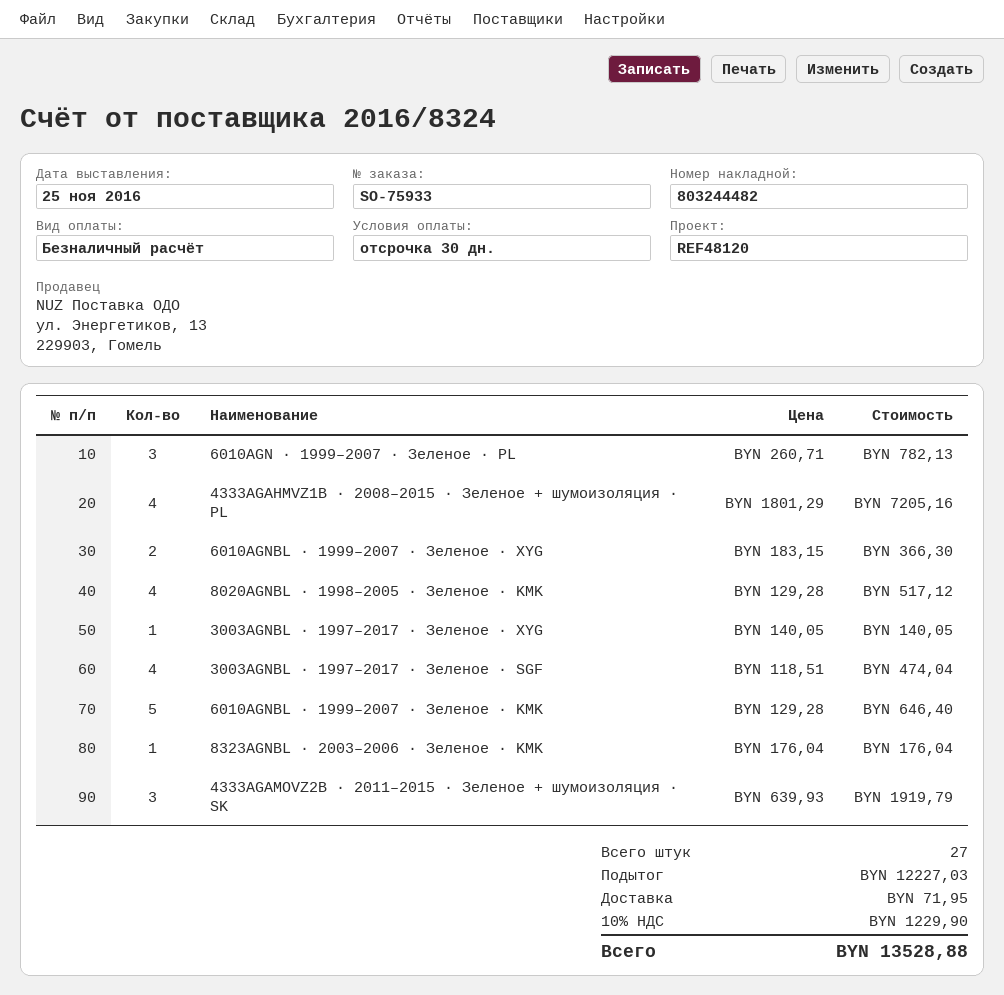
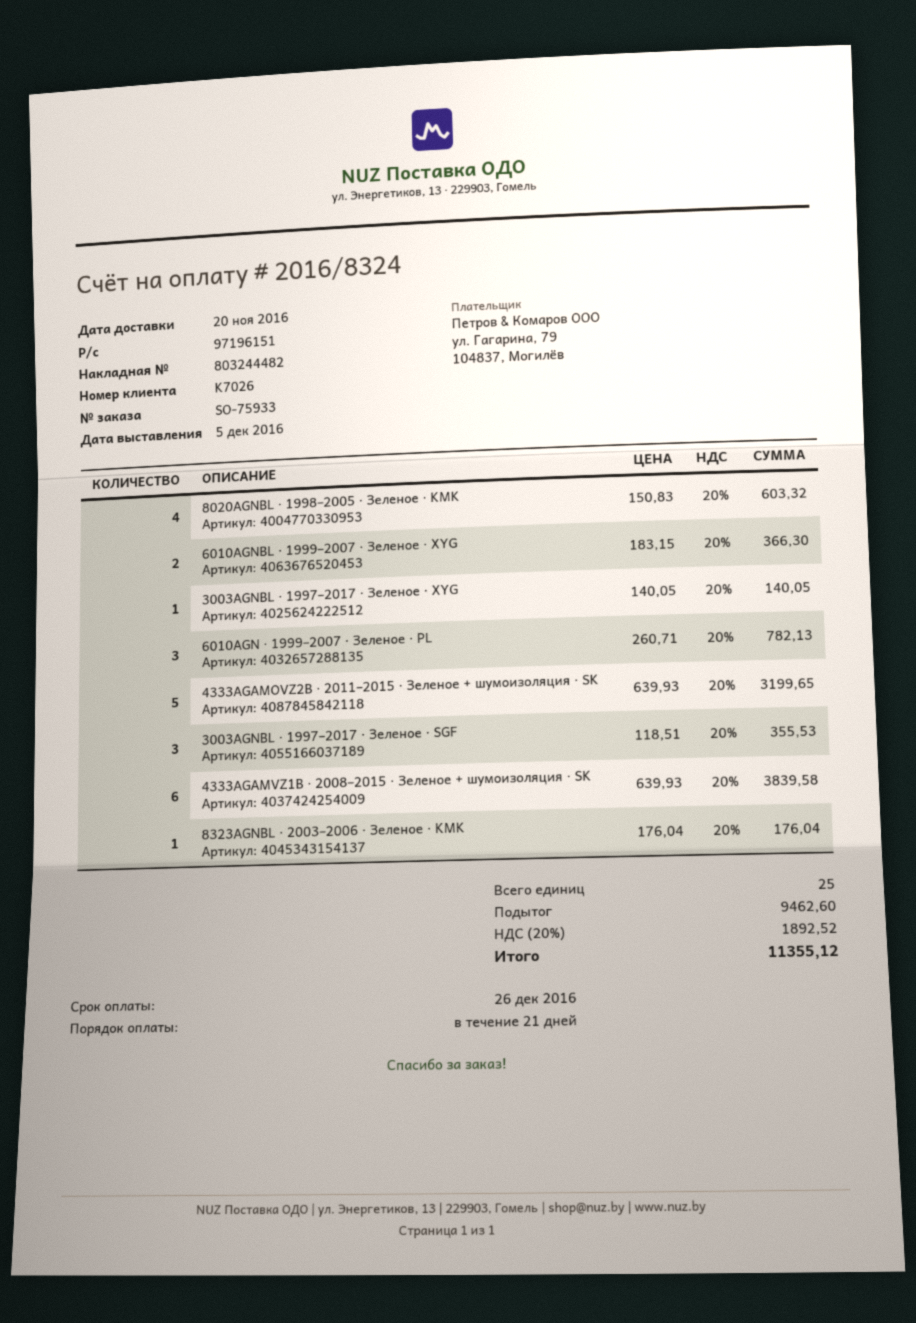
invoice date: 2016-11-25 -> 2016-12-05
payment terms: 30 days -> 21 days
4333AGAHMVZ1B · 2008–2015 · Зеленое + шумоизоляция · PL: 4 x 1801.29 = 7205.16 -> none
8020AGNBL · 1998–2005 · Зеленое · KMK: 4 x 129.28 = 517.12 -> 4 x 150.83 = 603.32
3003AGNBL · 1997–2017 · Зеленое · SGF: 4 x 118.51 = 474.04 -> 3 x 118.51 = 355.53
6010AGNBL · 1999–2007 · Зеленое · KMK: 5 x 129.28 = 646.40 -> none
4333AGAMOVZ2B · 2011–2015 · Зеленое + шумоизоляция · SK: 3 x 639.93 = 1919.79 -> 5 x 639.93 = 3199.65
4333AGAMVZ1B · 2008–2015 · Зеленое + шумоизоляция · SK: none -> 6 x 639.93 = 3839.58
total quantity: 27 -> 25
subtotal: 12227.03 -> 9462.60
shipping: 71.95 -> none
tax: 10% = 1229.90 -> 20% = 1892.52
total: 13528.88 -> 11355.12

